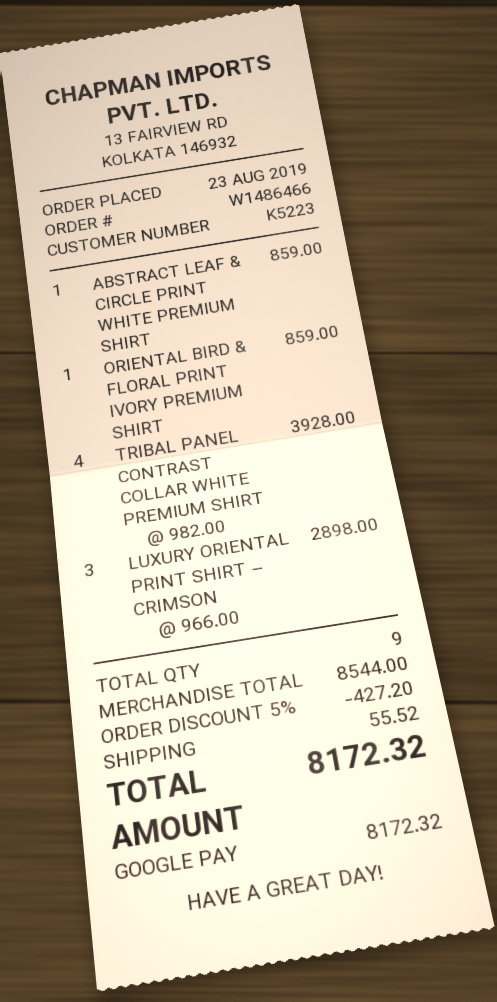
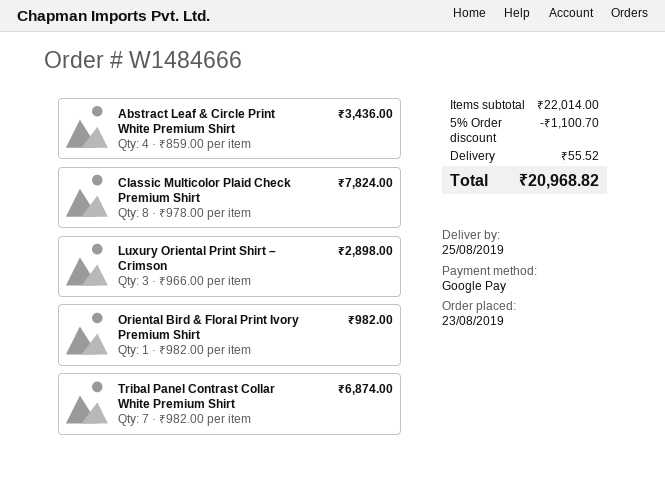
order number: W1486466 -> W1484666
ABSTRACT LEAF & CIRCLE PRINT WHITE PREMIUM SHIRT: 1 x 859.00 = 859.00 -> 4 x 859.00 = 3436.00
ORIENTAL BIRD & FLORAL PRINT IVORY PREMIUM SHIRT: 1 x 859.00 = 859.00 -> 1 x 982.00 = 982.00
TRIBAL PANEL CONTRAST COLLAR WHITE PREMIUM SHIRT: 4 x 982.00 = 3928.00 -> 7 x 982.00 = 6874.00
Classic Multicolor Plaid Check Premium Shirt: none -> 8 x 978.00 = 7824.00
subtotal: 8544.00 -> 22014.00
discount: 5% = 427.20 -> 5% = 1100.70
total: 8172.32 -> 20968.82

